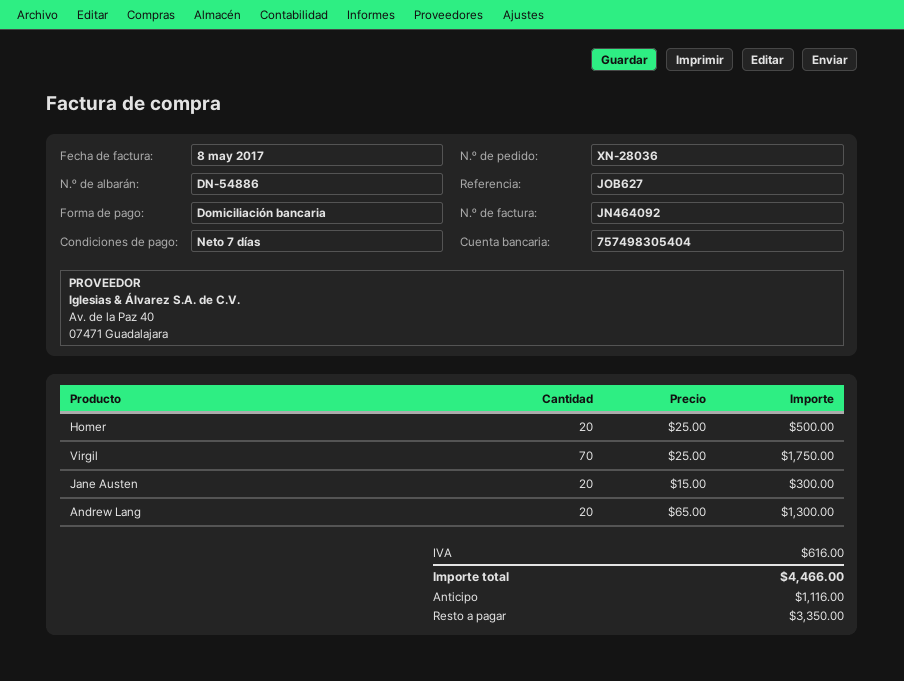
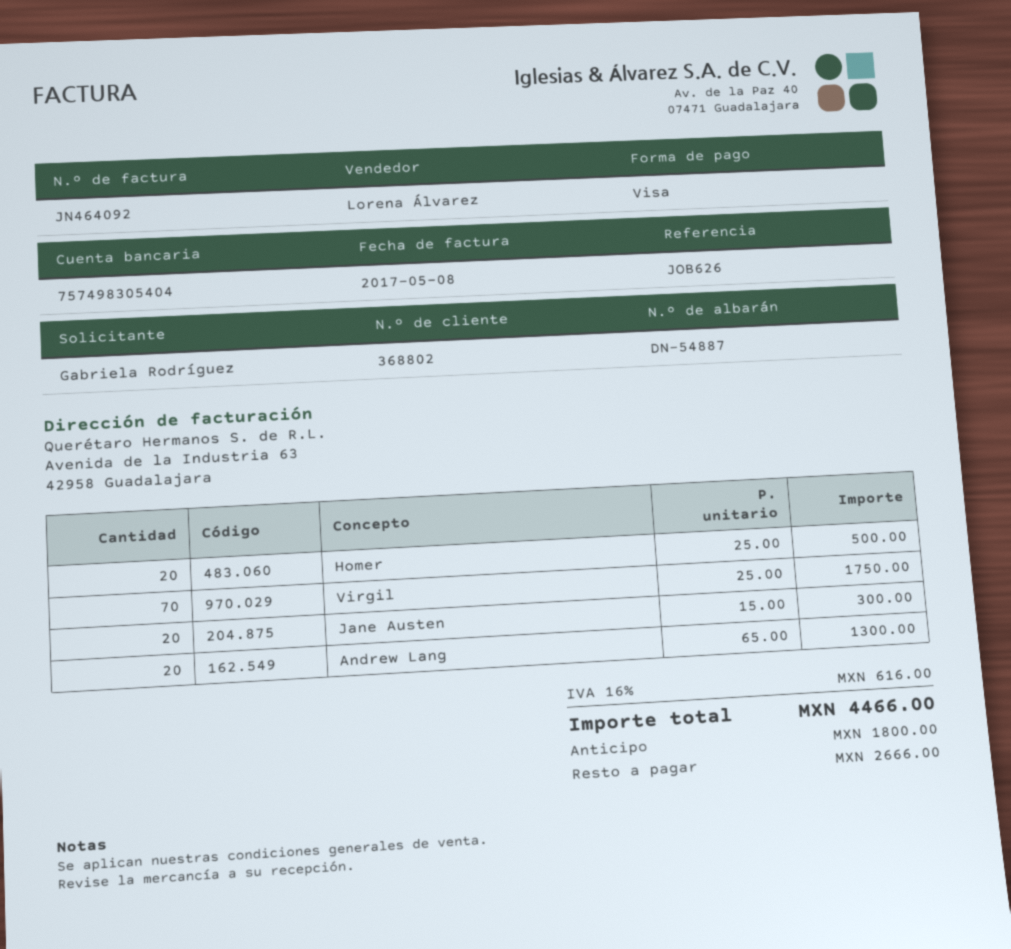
delivery note number: DN-54886 -> DN-54887
reference: JOB627 -> JOB626
payment method: direct debit -> Visa
deposit: 1116.00 -> 1800.00
balance: 3350.00 -> 2666.00

